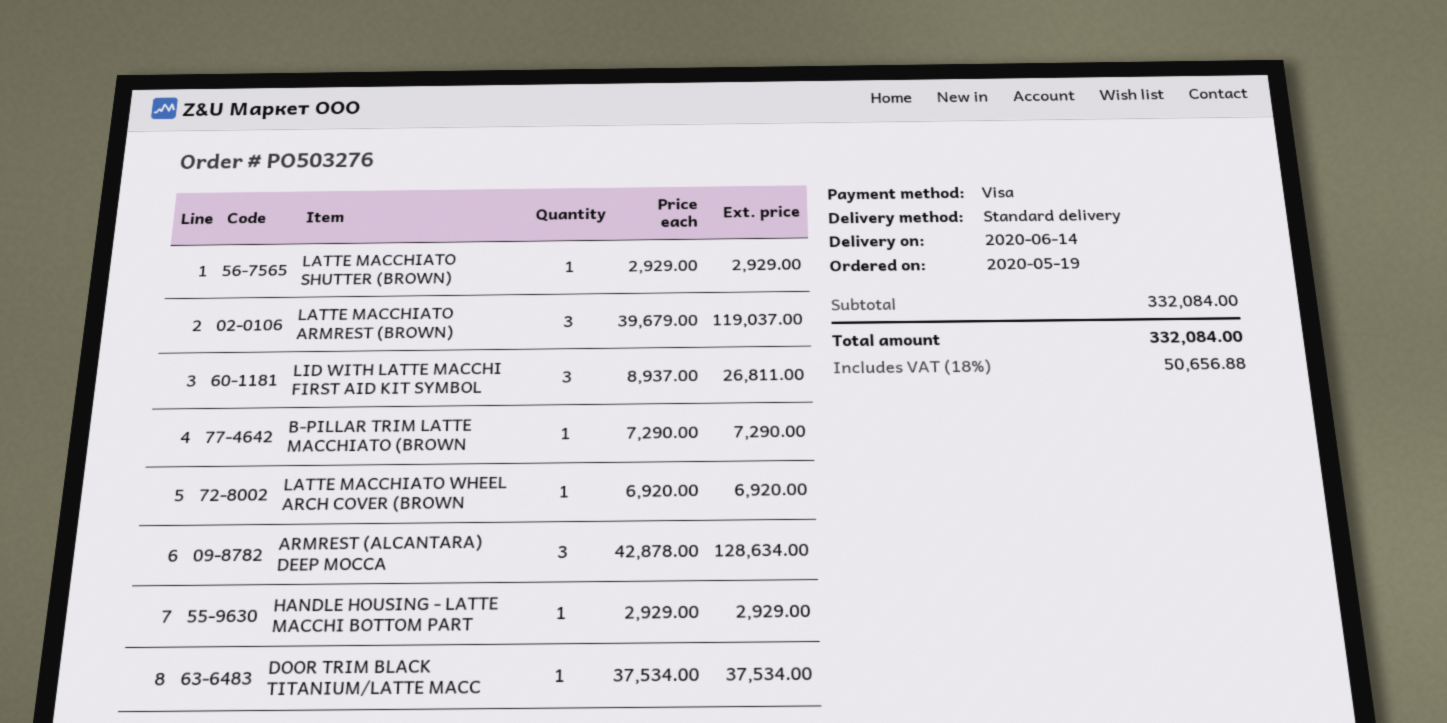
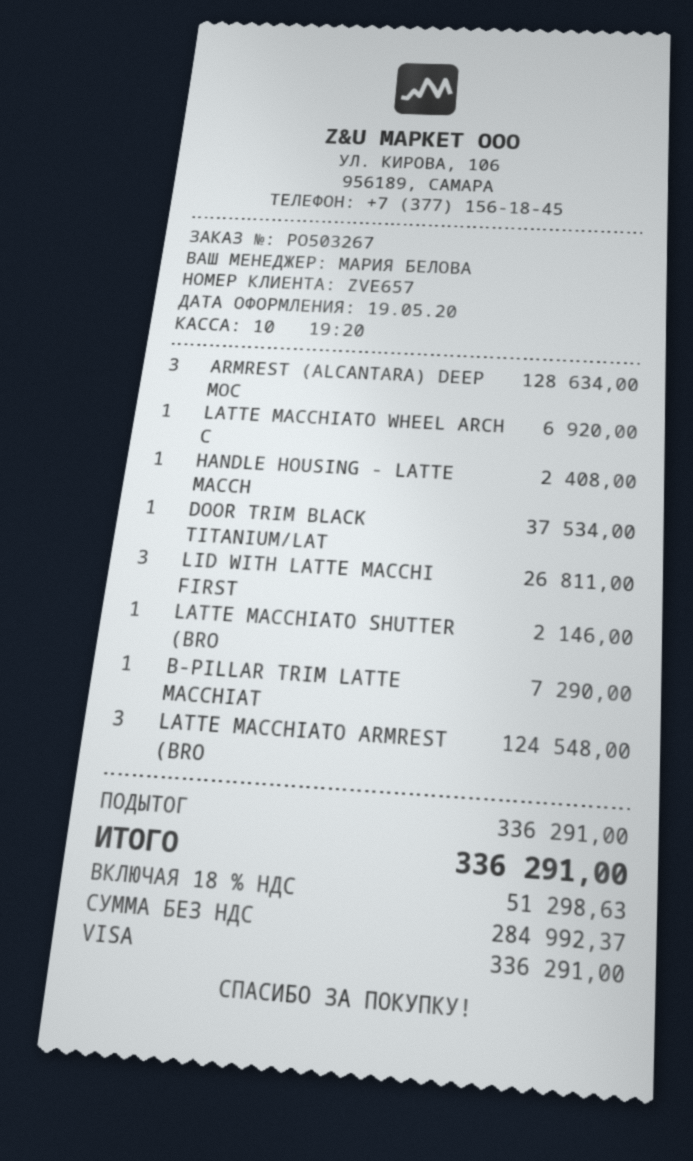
order number: PO503276 -> PO503267
LATTE MACCHIATO SHUTTER (BROWN): 1 for 2929.00 -> 1 for 2146.00
LATTE MACCHIATO ARMREST (BROWN): 3 for 119037.00 -> 3 for 124548.00
HANDLE HOUSING - LATTE MACCHI BOTTOM PART: 1 for 2929.00 -> 1 for 2408.00
subtotal: 332084.00 -> 336291.00
tax: 18% = 50656.88 -> 18% = 51298.63
total: 332084.00 -> 336291.00

